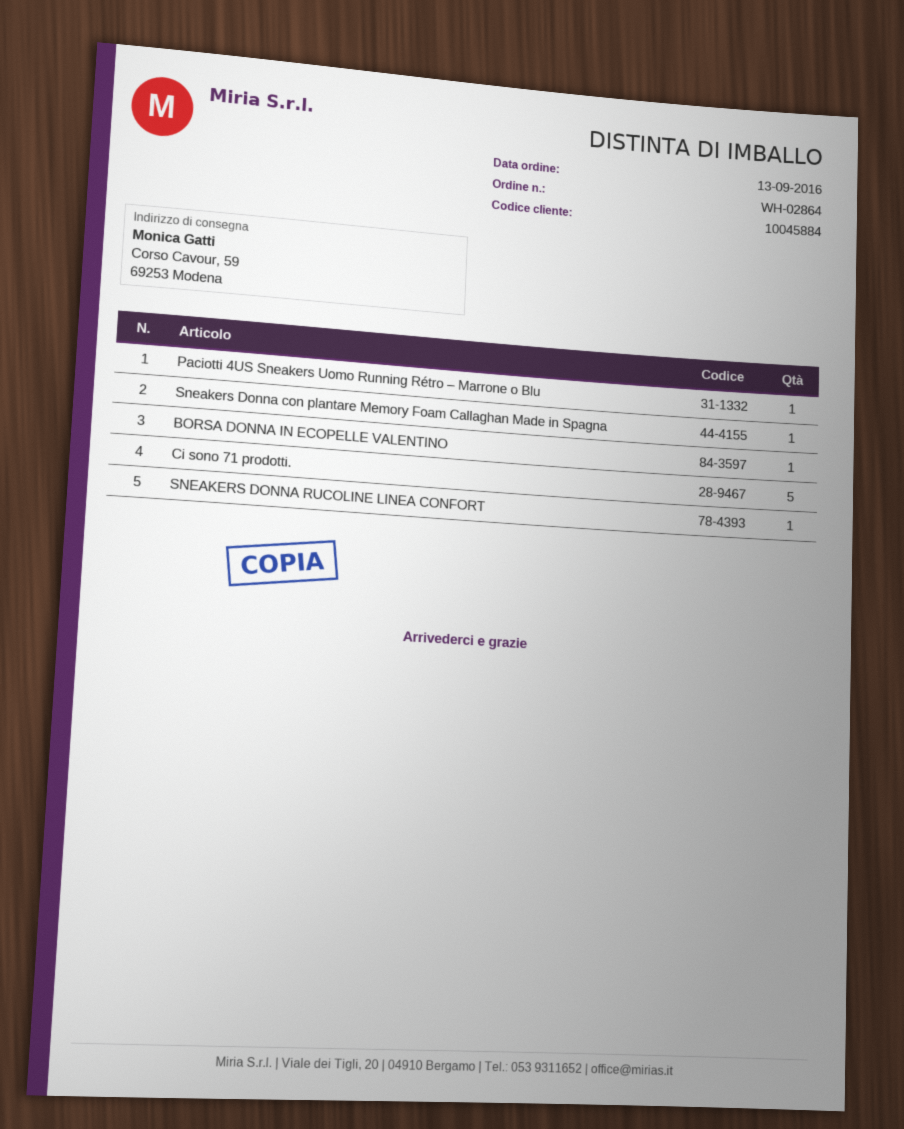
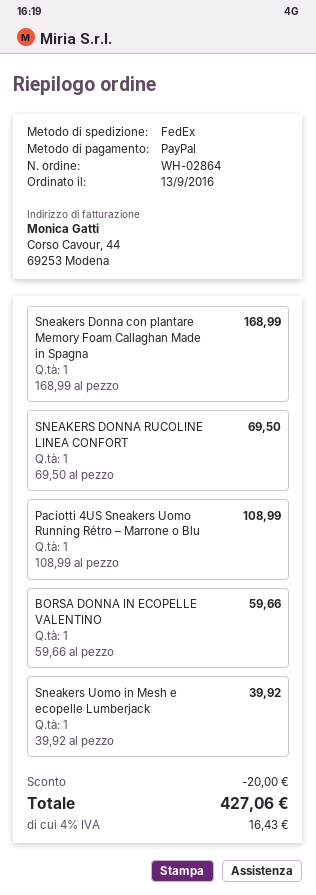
Ci sono 71 prodotti.: 5 -> none
Sneakers Uomo in Mesh e ecopelle Lumberjack: none -> 1

